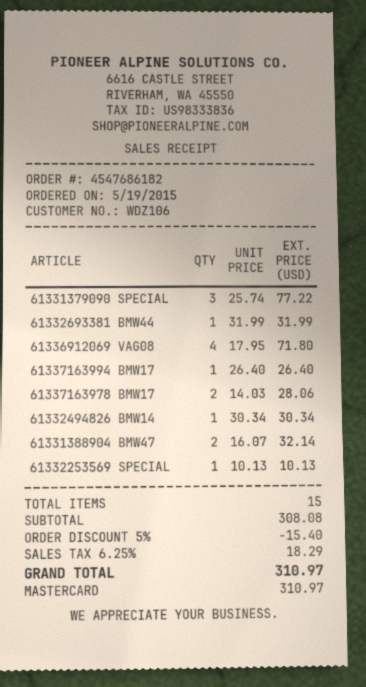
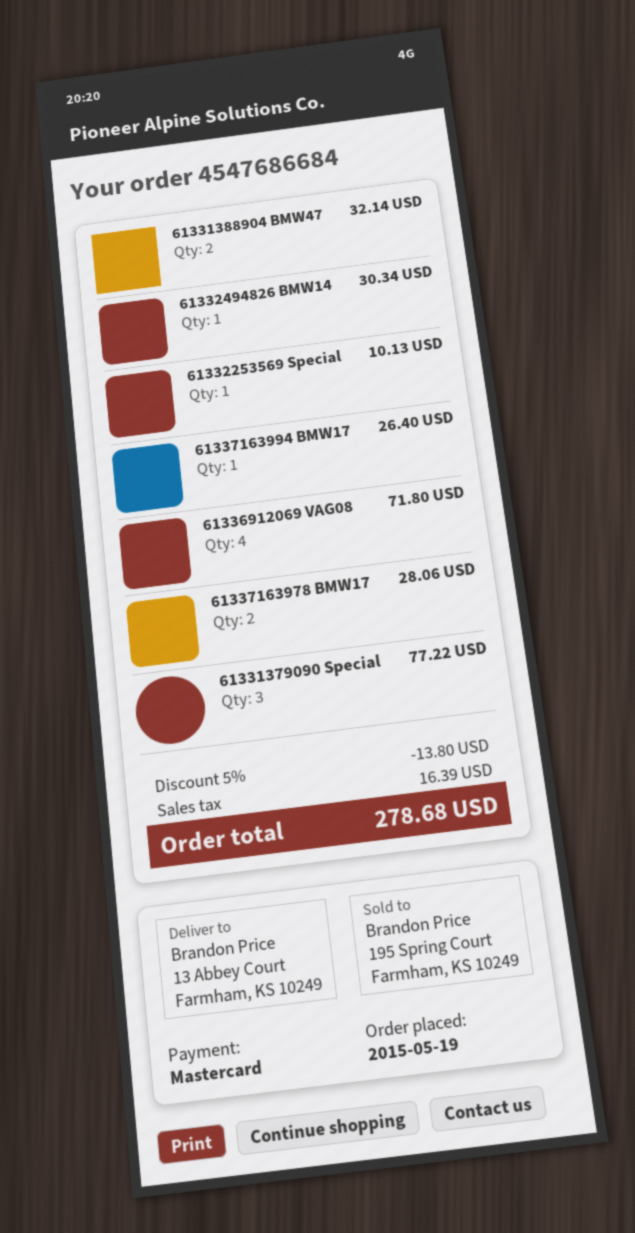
order number: 4547686182 -> 4547686684
61332693381 BMW44: 1 for 31.99 -> none
discount: 5% = 15.40 -> 5% = 13.80
tax: 18.29 -> 16.39
total: 310.97 -> 278.68

